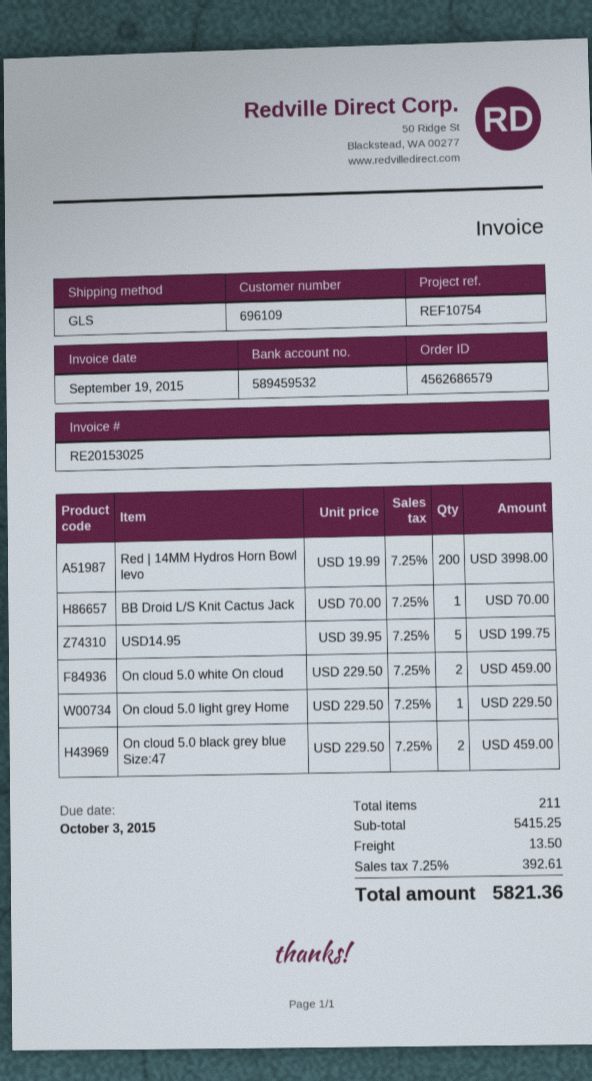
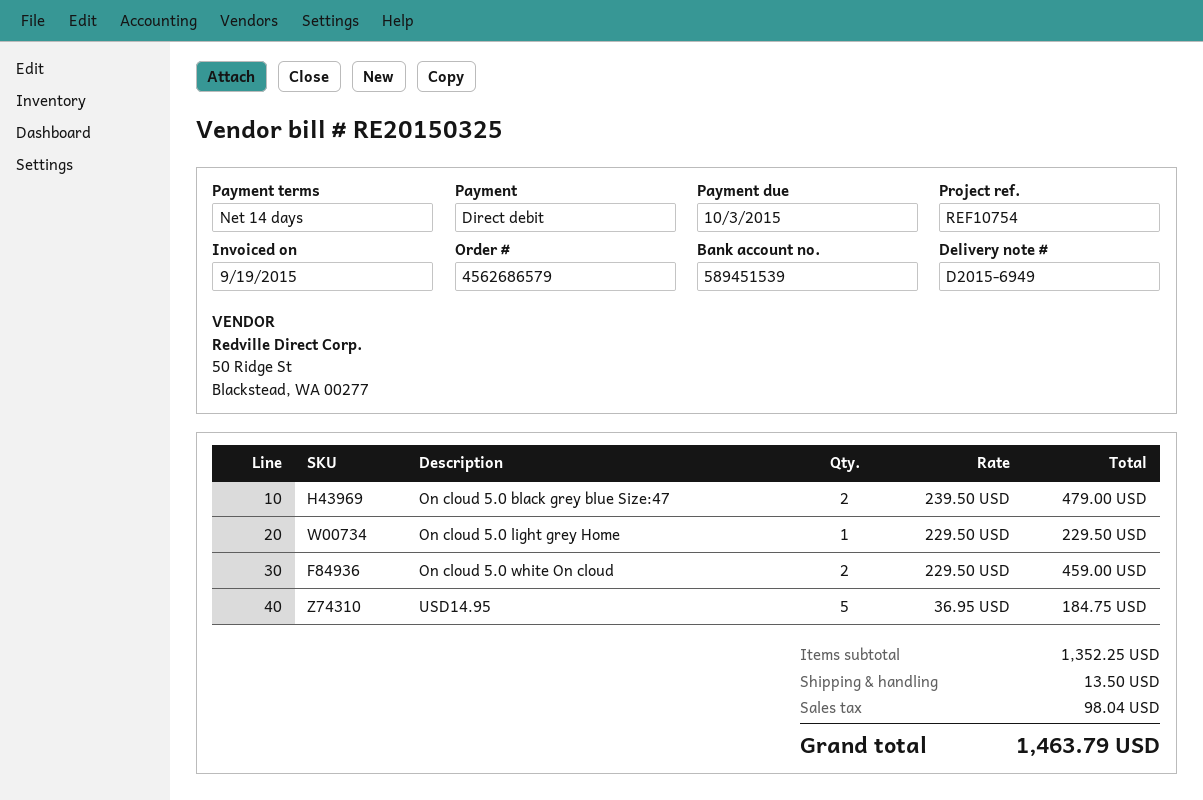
invoice number: RE20153025 -> RE20150325
bank account: 589459532 -> 589451539
Red | 14MM Hydros Horn Bowl levo: 200 x 19.99 = 3998.00 -> none
BB Droid L/S Knit Cactus Jack: 1 x 70.00 = 70.00 -> none
USD14.95: 5 x 39.95 = 199.75 -> 5 x 36.95 = 184.75
On cloud 5.0 black grey blue Size:47: 2 x 229.50 = 459.00 -> 2 x 239.50 = 479.00
subtotal: 5415.25 -> 1352.25
tax: 392.61 -> 98.04
total: 5821.36 -> 1463.79

